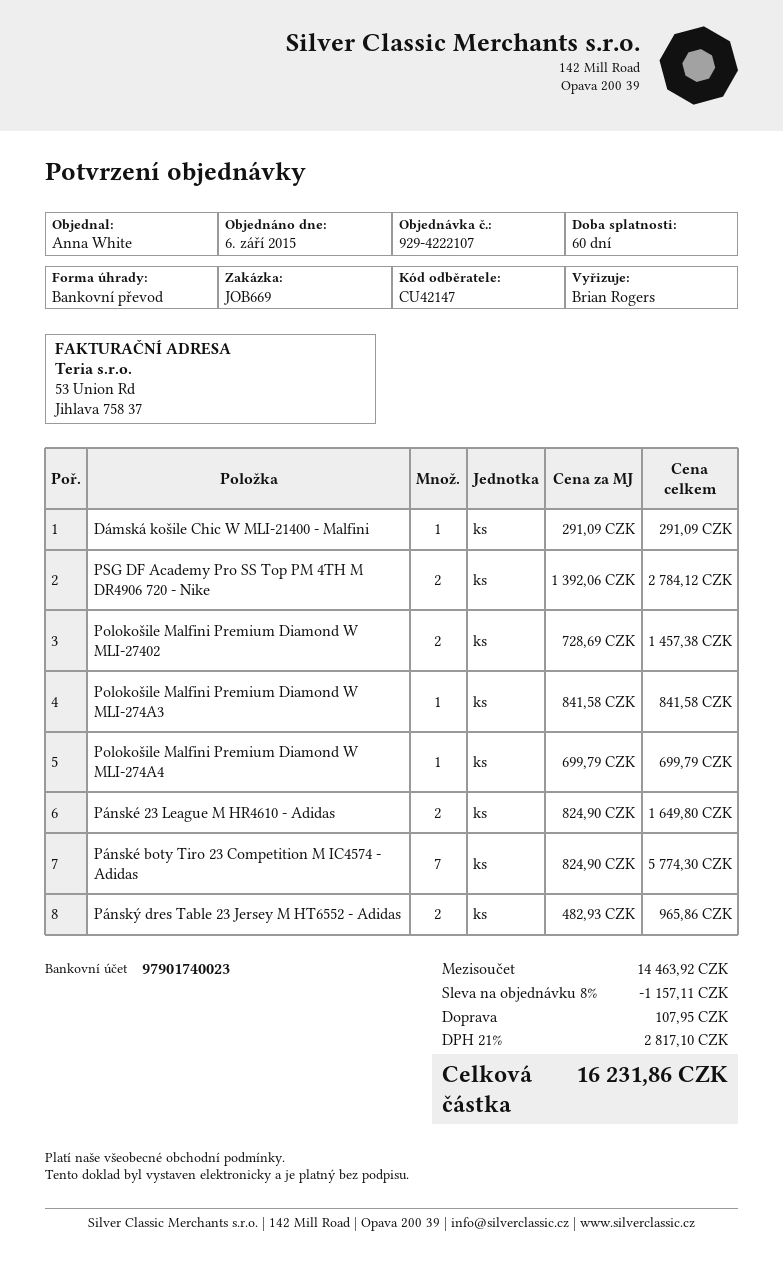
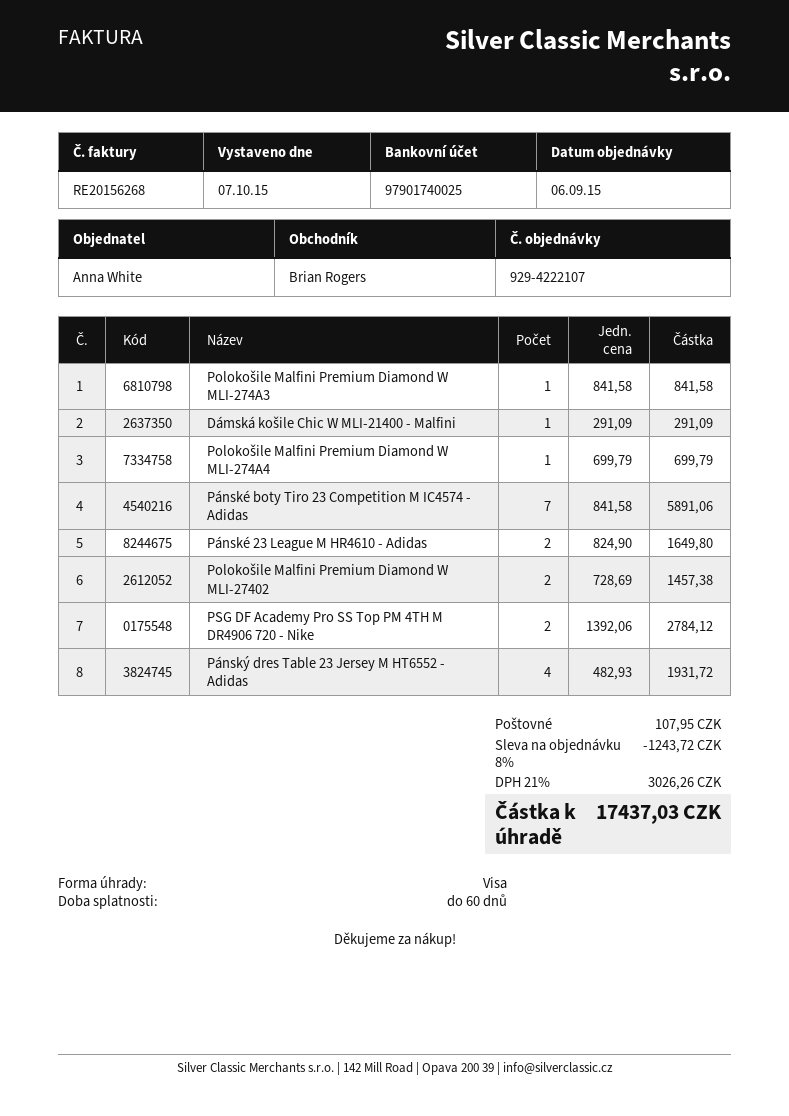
payment method: bank transfer -> Visa
bank account: 97901740023 -> 97901740025
Pánské boty Tiro 23 Competition M IC4574 - Adidas: 7 x 824.90 = 5774.30 -> 7 x 841.58 = 5891.06
Pánský dres Table 23 Jersey M HT6552 - Adidas: 2 x 482.93 = 965.86 -> 4 x 482.93 = 1931.72
discount: 8% = 1157.11 -> 8% = 1243.72
tax: 21% = 2817.10 -> 21% = 3026.26
total: 16231.86 -> 17437.03

